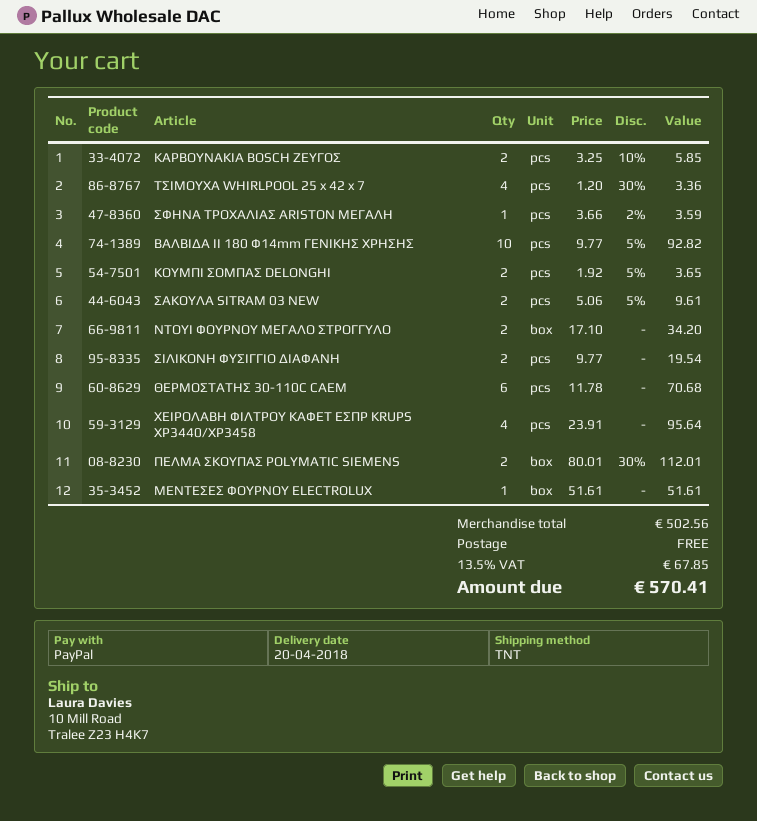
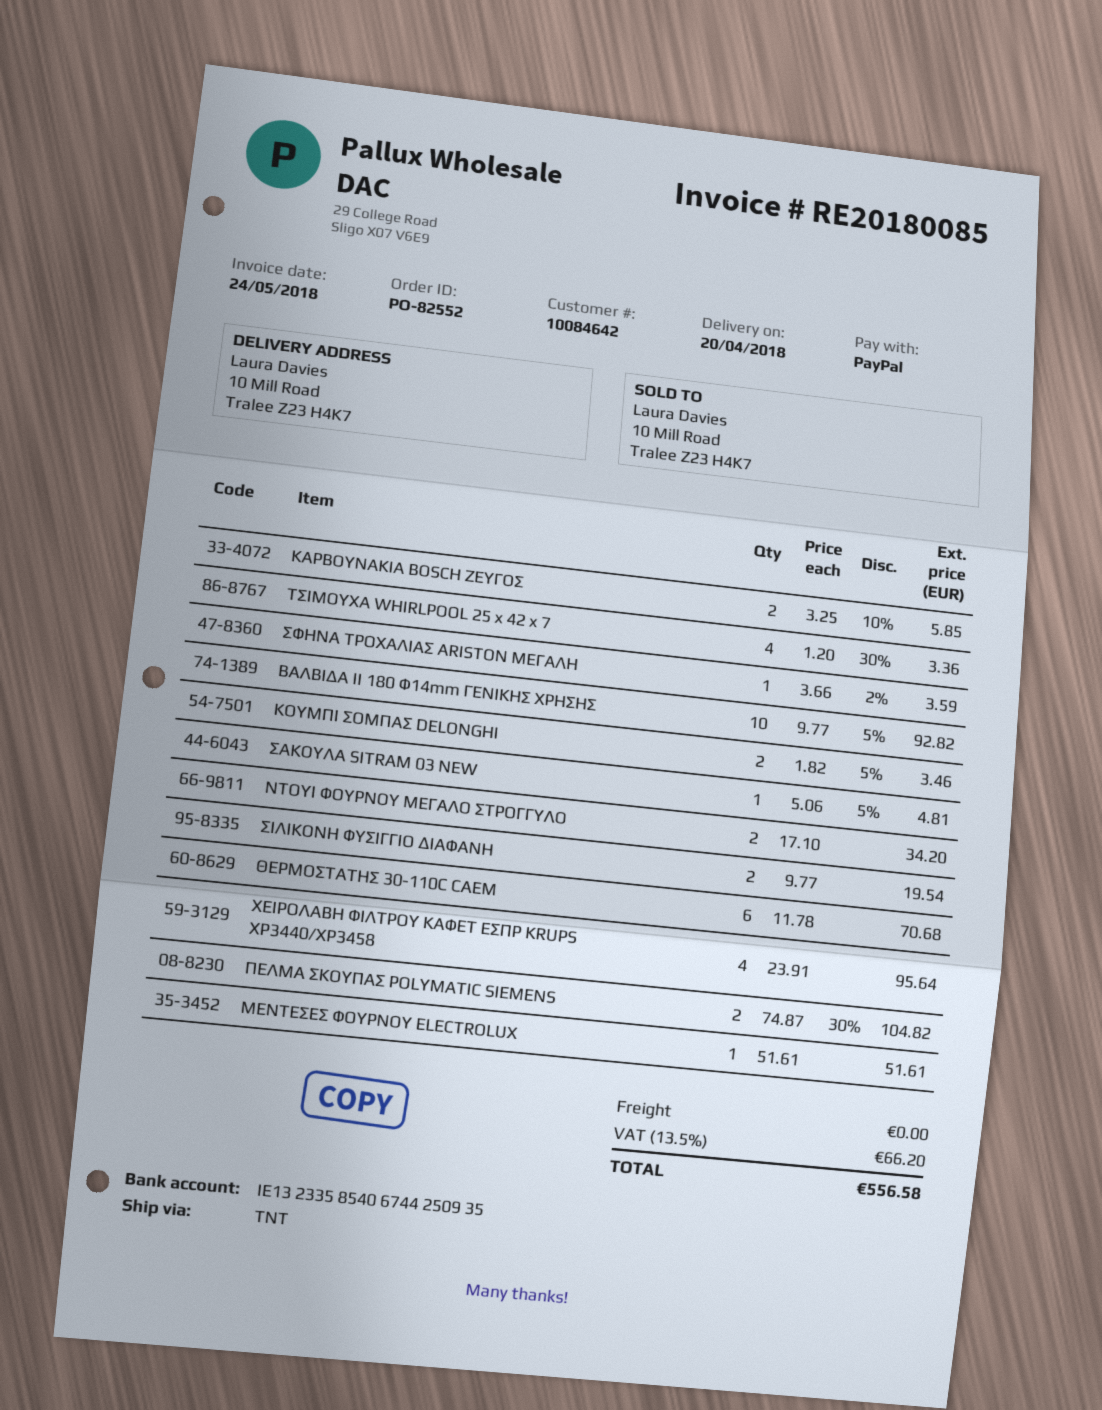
ΚΟΥΜΠΙ ΣΟΜΠΑΣ DELONGHI: 2 x 1.92 - 5% = 3.65 -> 2 x 1.82 - 5% = 3.46
ΣΑΚΟΥΛΑ SITRAM 03 NEW: 2 x 5.06 - 5% = 9.61 -> 1 x 5.06 - 5% = 4.81
ΠΕΛΜΑ ΣΚΟΥΠΑΣ POLYMATIC SIEMENS: 2 x 80.01 - 30% = 112.01 -> 2 x 74.87 - 30% = 104.82
tax: 13.5% = 67.85 -> 13.5% = 66.20
total: 570.41 -> 556.58

